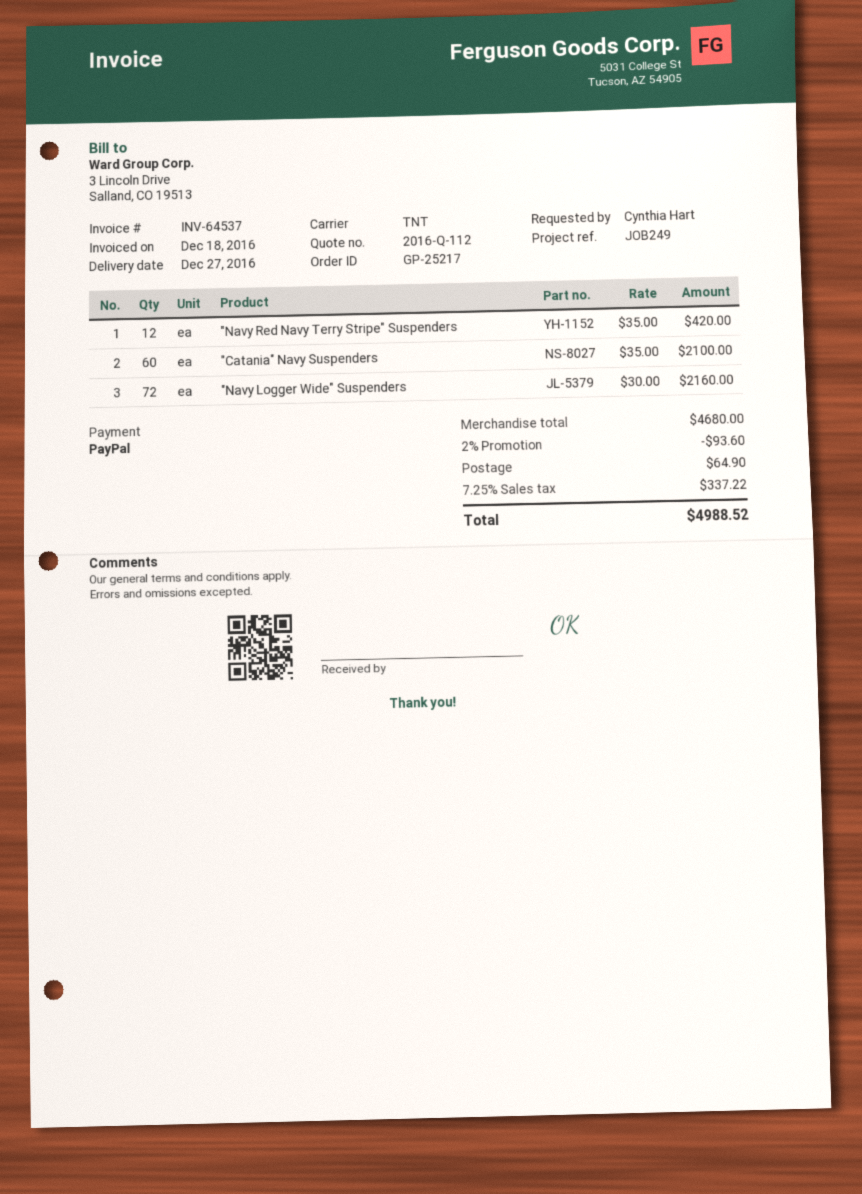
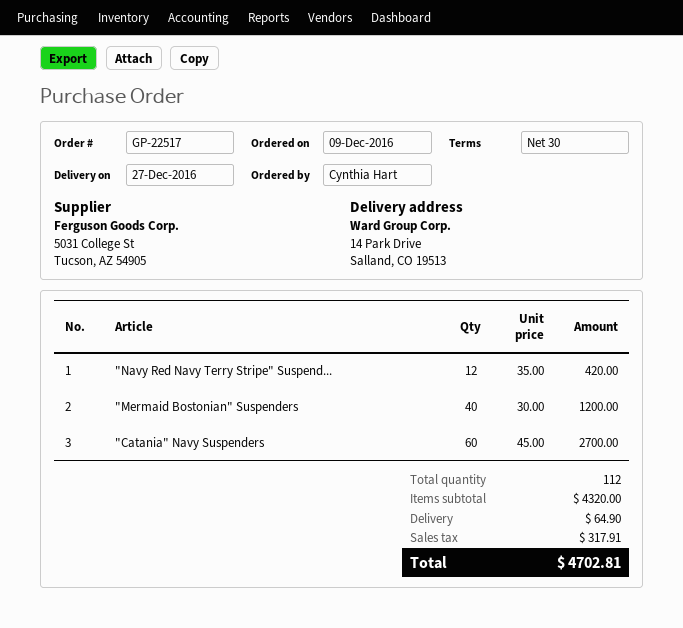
order number: GP-25217 -> GP-22517
"Catania" Navy Suspenders: 60 x 35.00 = 2100.00 -> 60 x 45.00 = 2700.00
"Navy Logger Wide" Suspenders: 72 x 30.00 = 2160.00 -> none
"Mermaid Bostonian" Suspenders: none -> 40 x 30.00 = 1200.00
subtotal: 4680.00 -> 4320.00
discount: 2% = 93.60 -> none
tax: 337.22 -> 317.91
total: 4988.52 -> 4702.81

